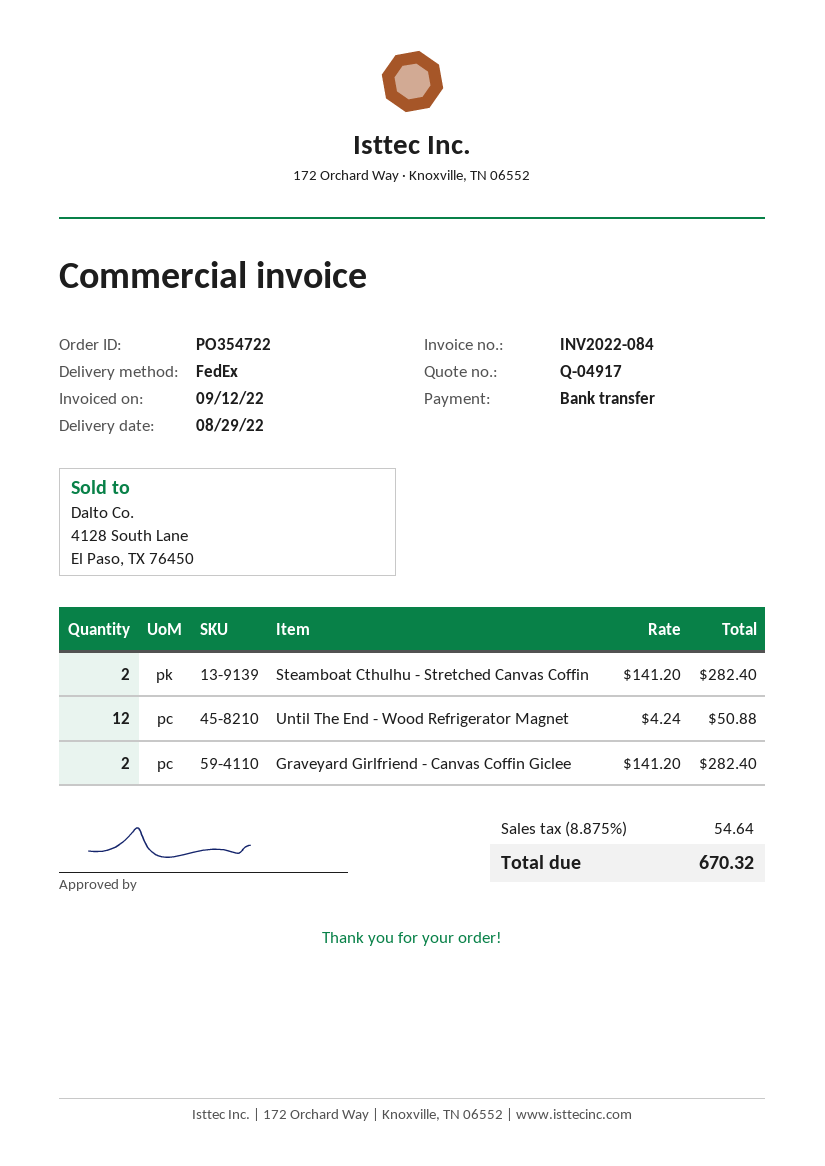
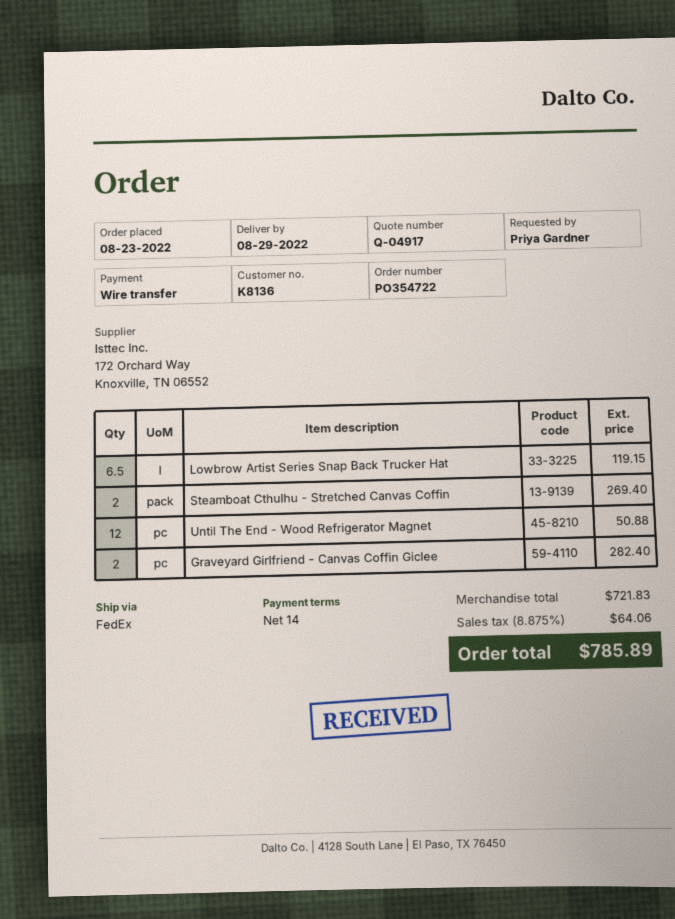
Steamboat Cthulhu - Stretched Canvas Coffin: 2 for 282.40 -> 2 for 269.40
Lowbrow Artist Series Snap Back Trucker Hat: none -> 6.5 for 119.15
tax: 8.875% = 54.64 -> 8.875% = 64.06
total: 670.32 -> 785.89

